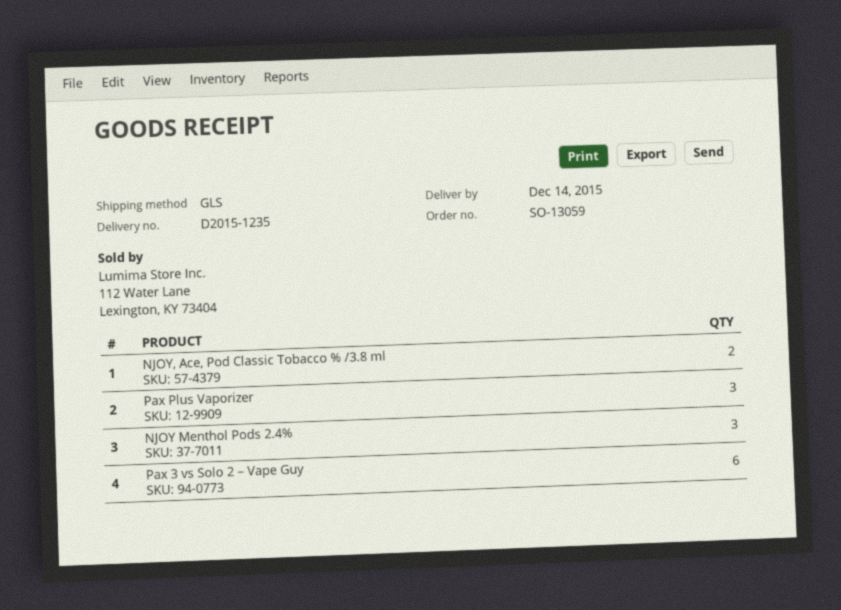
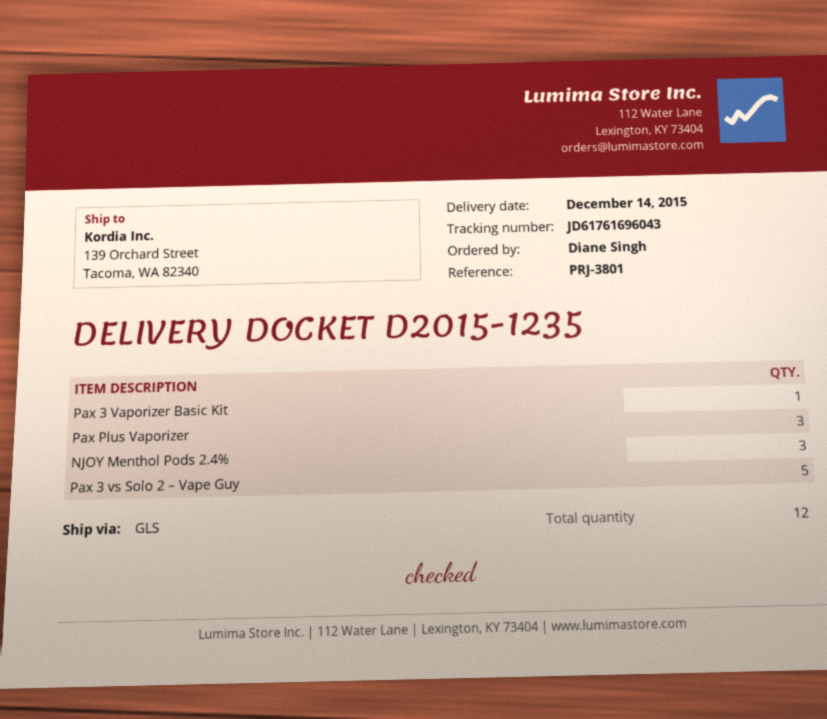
NJOY, Ace, Pod Classic Tobacco % /3.8 ml: 2 -> none
Pax 3 vs Solo 2 – Vape Guy: 6 -> 5
Pax 3 Vaporizer Basic Kit: none -> 1

